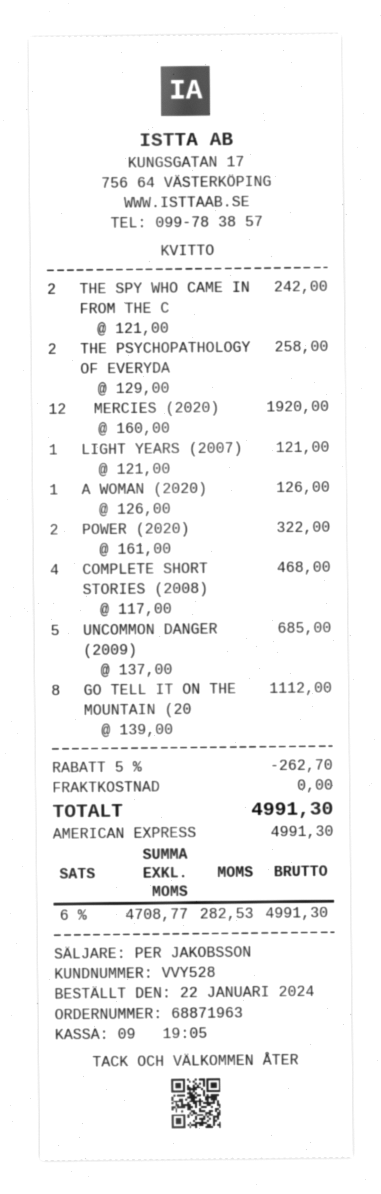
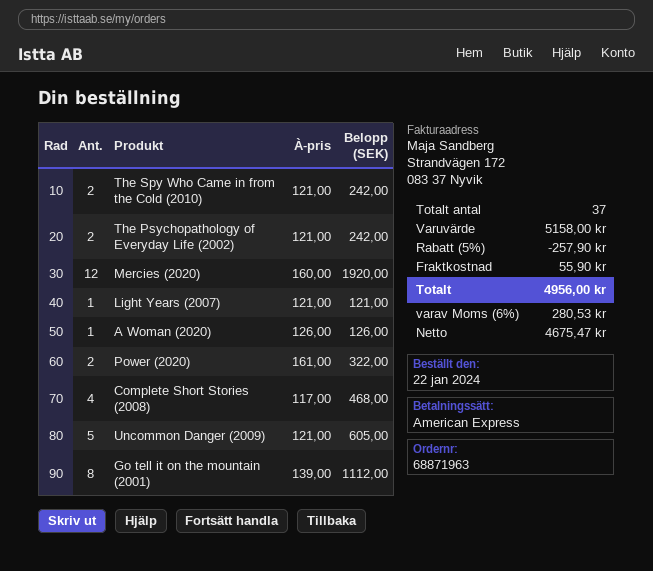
THE PSYCHOPATHOLOGY OF EVERYDA: 2 x 129.00 = 258.00 -> 2 x 121.00 = 242.00
UNCOMMON DANGER (2009): 5 x 137.00 = 685.00 -> 5 x 121.00 = 605.00
discount: 5% = 262.70 -> 5% = 257.90
shipping: 0.00 -> 55.90
net: 4708.77 -> 4675.47
tax: 6% = 282.53 -> 6% = 280.53
total: 4991.30 -> 4956.00

